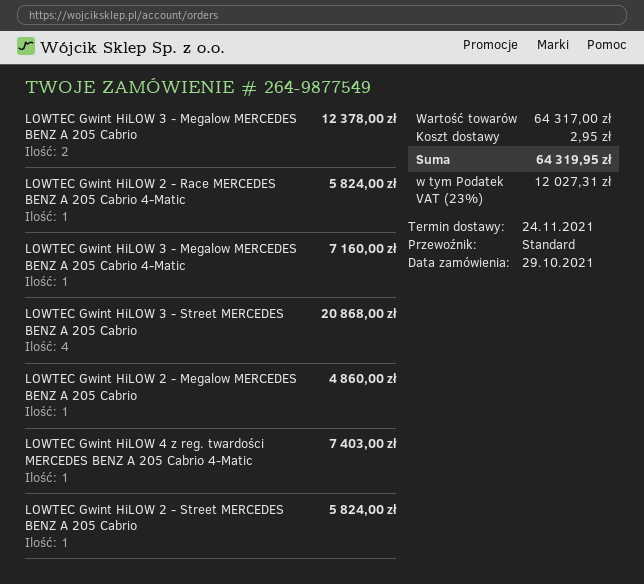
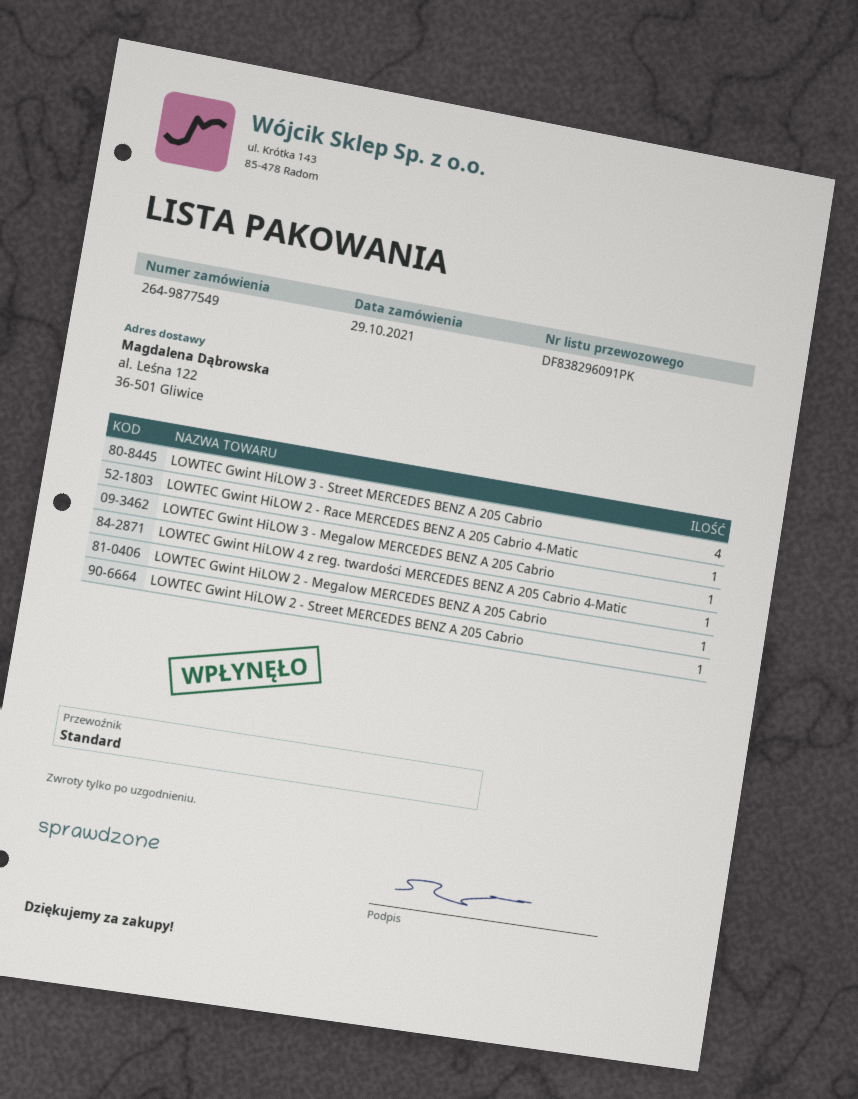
LOWTEC Gwint HiLOW 3 - Megalow MERCEDES BENZ A 205 Cabrio: 2 -> 1
LOWTEC Gwint HiLOW 3 - Megalow MERCEDES BENZ A 205 Cabrio 4-Matic: 1 -> none

